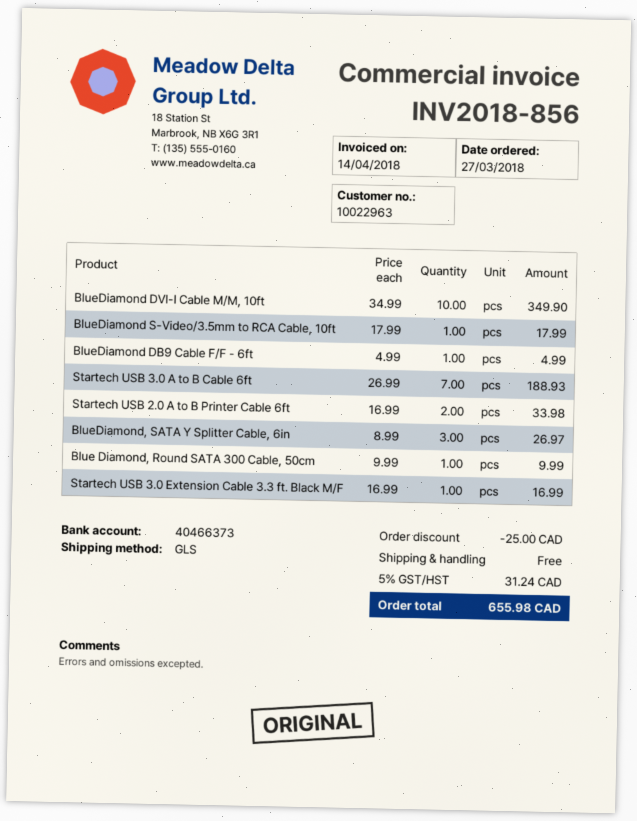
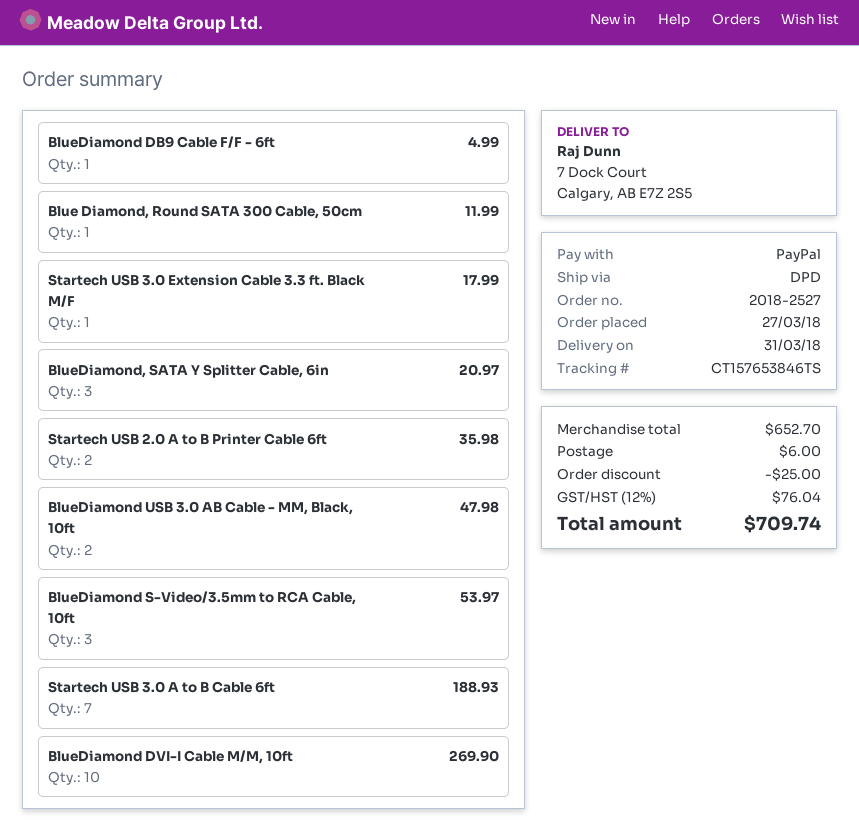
shipping method: GLS -> DPD
BlueDiamond DVI-I Cable M/M, 10ft: 10 for 349.90 -> 10 for 269.90
BlueDiamond S-Video/3.5mm to RCA Cable, 10ft: 1 for 17.99 -> 3 for 53.97
Startech USB 2.0 A to B Printer Cable 6ft: 2 for 33.98 -> 2 for 35.98
BlueDiamond, SATA Y Splitter Cable, 6in: 3 for 26.97 -> 3 for 20.97
Blue Diamond, Round SATA 300 Cable, 50cm: 1 for 9.99 -> 1 for 11.99
Startech USB 3.0 Extension Cable 3.3 ft. Black M/F: 1 for 16.99 -> 1 for 17.99
BlueDiamond USB 3.0 AB Cable - MM, Black, 10ft: none -> 2 for 47.98
shipping: 0.00 -> 6.00
tax: 5% = 31.24 -> 12% = 76.04
total: 655.98 -> 709.74

